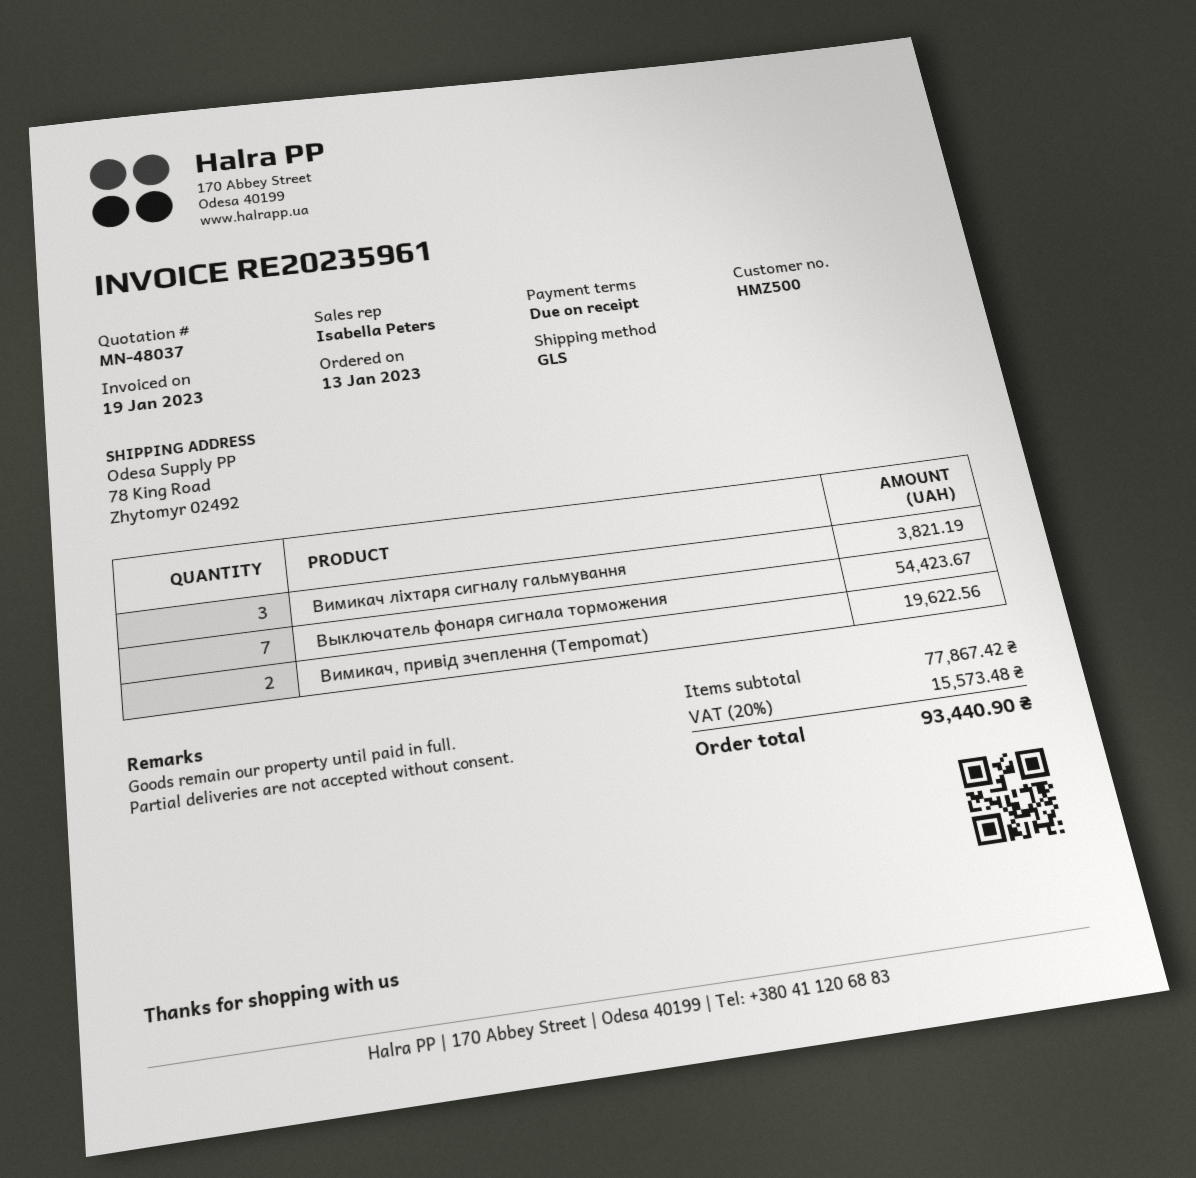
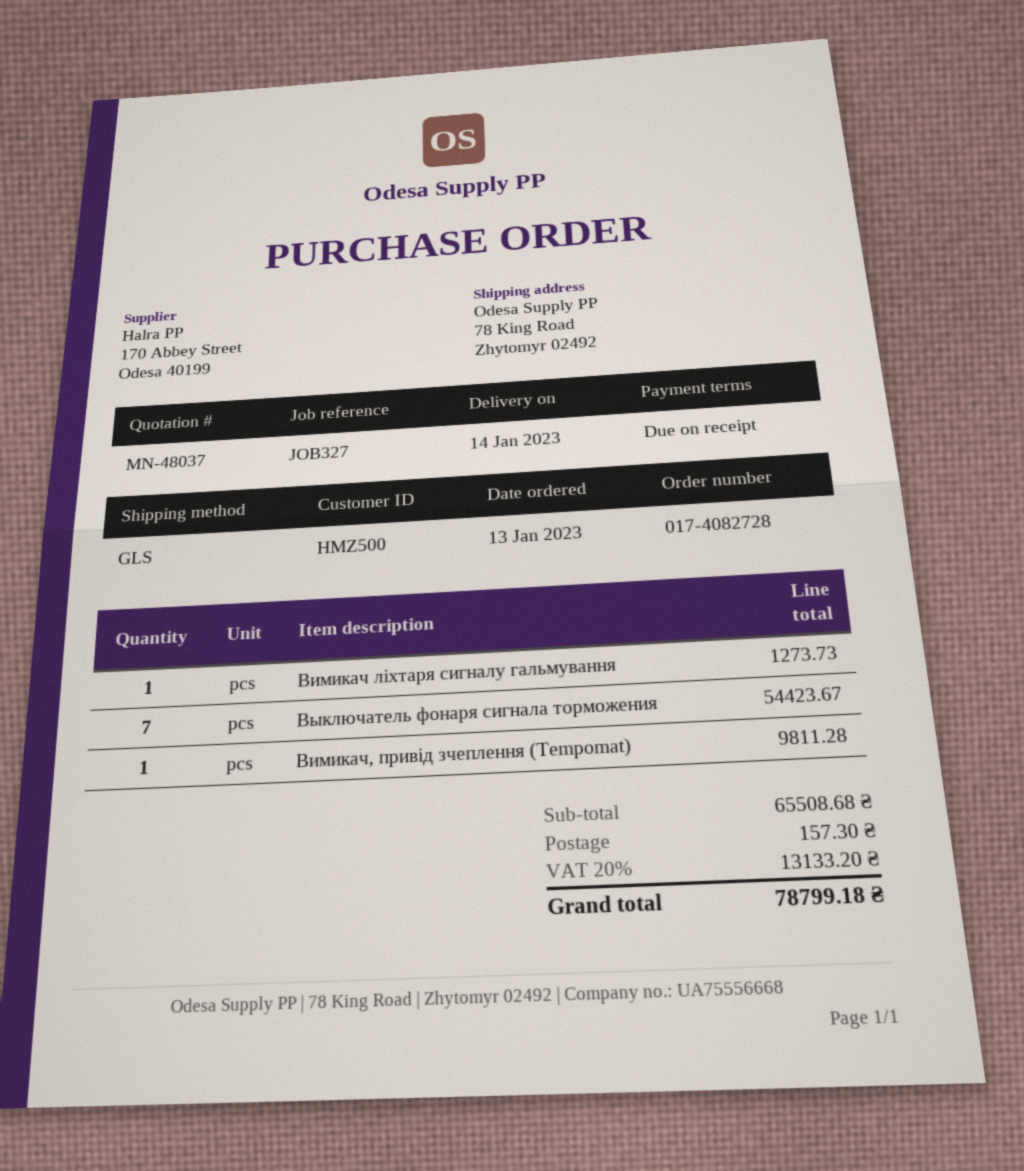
Вимикач ліхтаря сигналу гальмування: 3 for 3821.19 -> 1 for 1273.73
Вимикач, привід зчеплення (Tempomat): 2 for 19622.56 -> 1 for 9811.28
subtotal: 77867.42 -> 65508.68
shipping: none -> 157.30
tax: 20% = 15573.48 -> 20% = 13133.20
total: 93440.90 -> 78799.18

